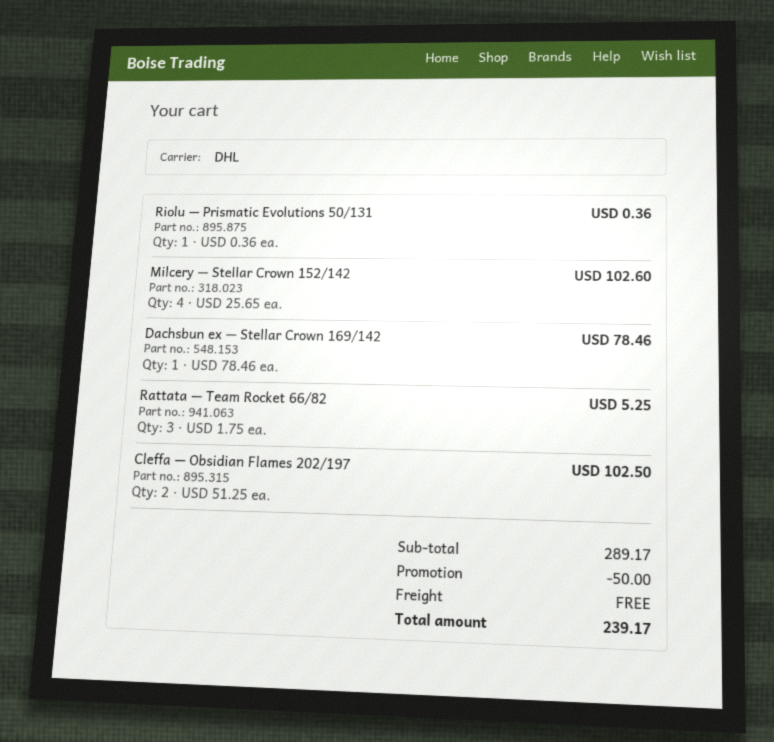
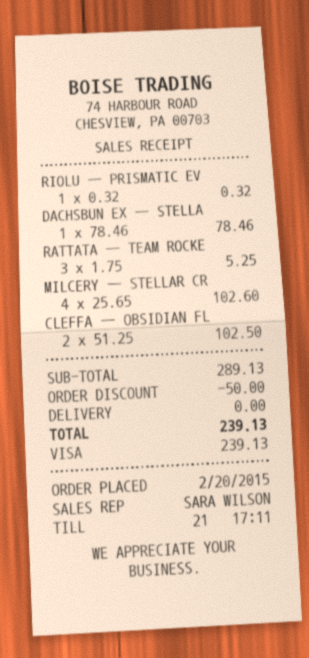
Riolu — Prismatic Evolutions 50/131: 1 x 0.36 = 0.36 -> 1 x 0.32 = 0.32
subtotal: 289.17 -> 289.13
total: 239.17 -> 239.13

